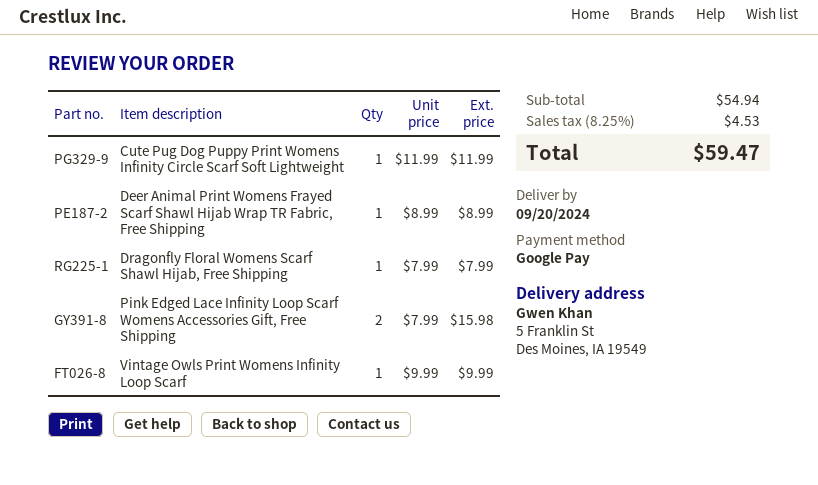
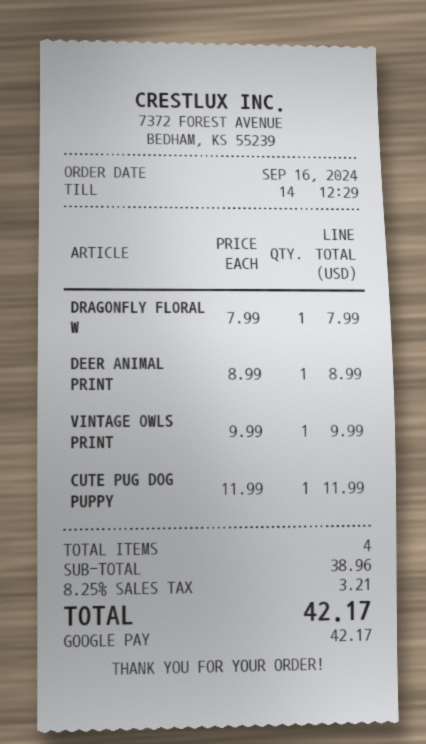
Pink Edged Lace Infinity Loop Scarf Womens Accessories Gift, Free Shipping: 2 x 7.99 = 15.98 -> none
subtotal: 54.94 -> 38.96
tax: 8.25% = 4.53 -> 8.25% = 3.21
total: 59.47 -> 42.17

